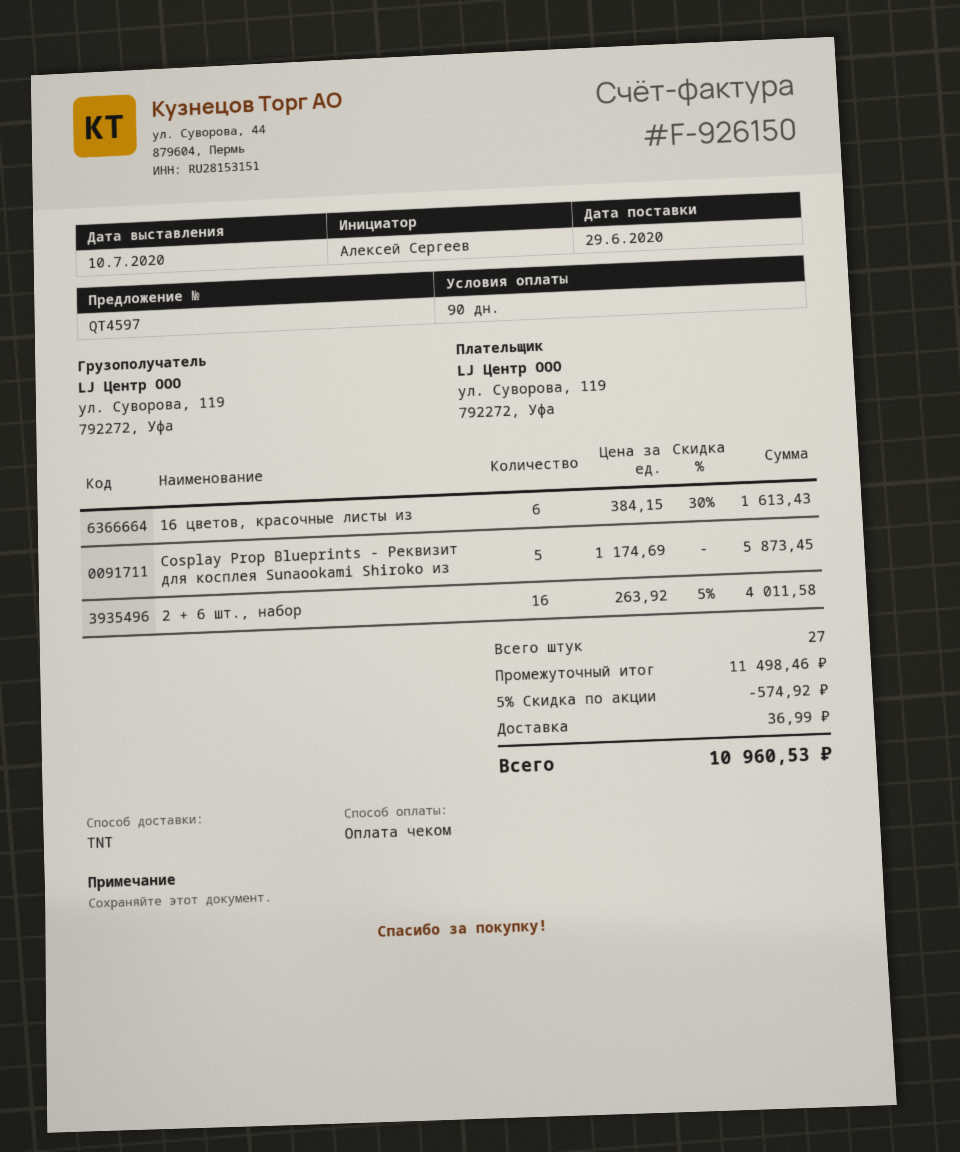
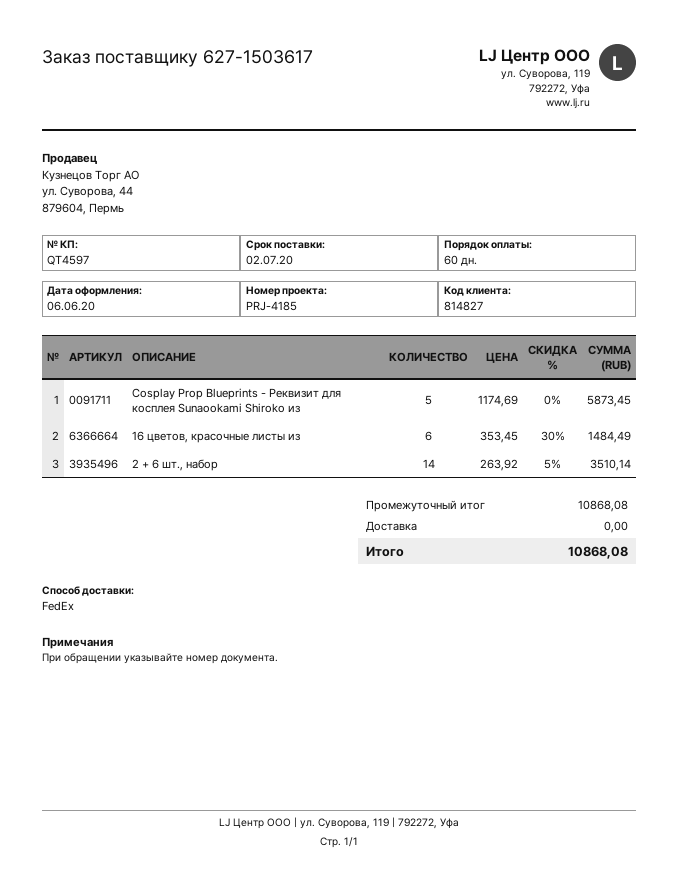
delivery date: 2020-06-29 -> 2020-07-02
payment terms: 90 days -> 60 days
shipping method: TNT -> FedEx
16 цветов, красочные листы из: 6 x 384.15 - 30% = 1613.43 -> 6 x 353.45 - 30% = 1484.49
2 + 6 шт., набор: 16 x 263.92 - 5% = 4011.58 -> 14 x 263.92 - 5% = 3510.14
subtotal: 11498.46 -> 10868.08
discount: 5% = 574.92 -> none
shipping: 36.99 -> 0.00
total: 10960.53 -> 10868.08

